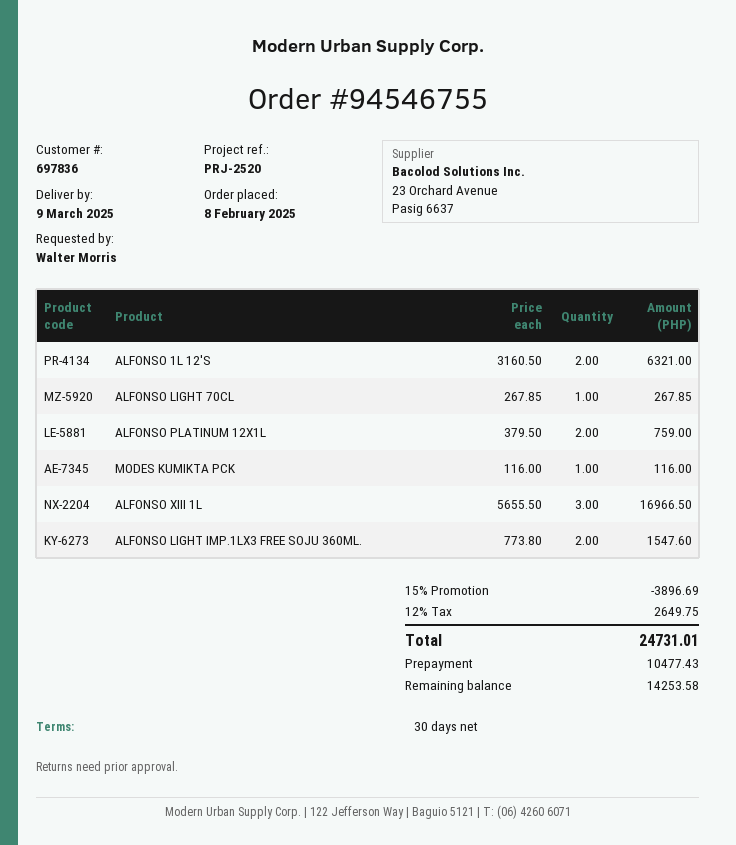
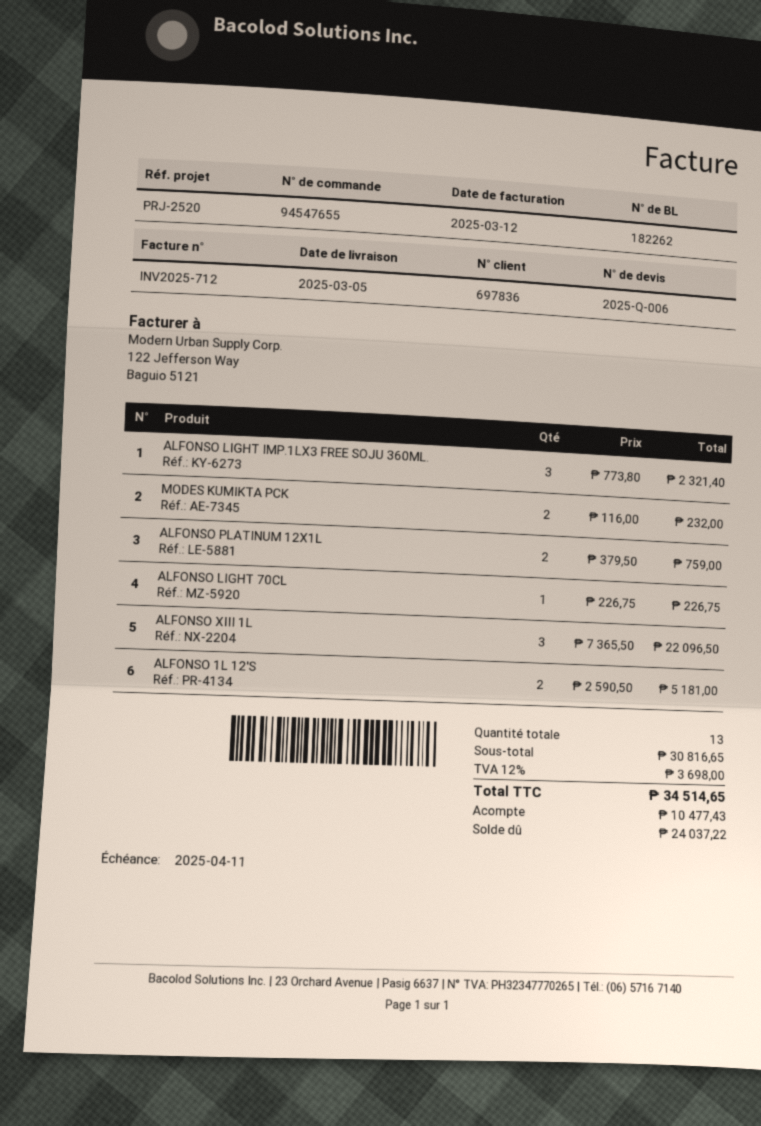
order number: 94546755 -> 94547655
delivery date: 2025-03-09 -> 2025-03-05
ALFONSO 1L 12'S: 2 x 3160.50 = 6321.00 -> 2 x 2590.50 = 5181.00
ALFONSO LIGHT 70CL: 1 x 267.85 = 267.85 -> 1 x 226.75 = 226.75
MODES KUMIKTA PCK: 1 x 116.00 = 116.00 -> 2 x 116.00 = 232.00
ALFONSO XIII 1L: 3 x 5655.50 = 16966.50 -> 3 x 7365.50 = 22096.50
ALFONSO LIGHT IMP.1LX3 FREE SOJU 360ML.: 2 x 773.80 = 1547.60 -> 3 x 773.80 = 2321.40
discount: 15% = 3896.69 -> none
tax: 12% = 2649.75 -> 12% = 3698.00
total: 24731.01 -> 34514.65
balance: 14253.58 -> 24037.22

